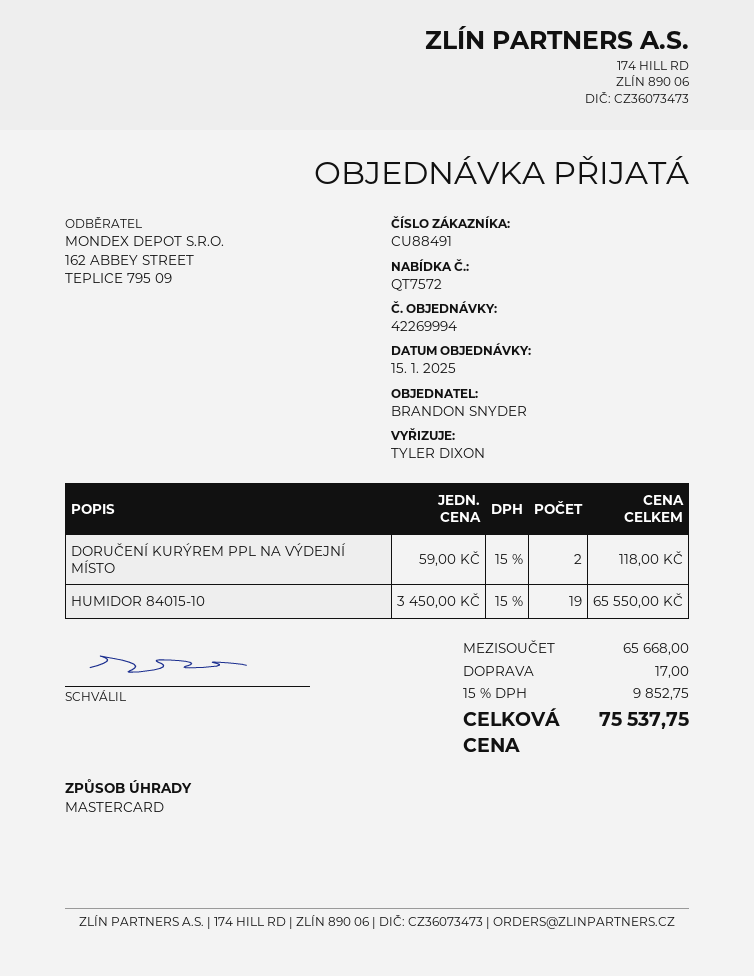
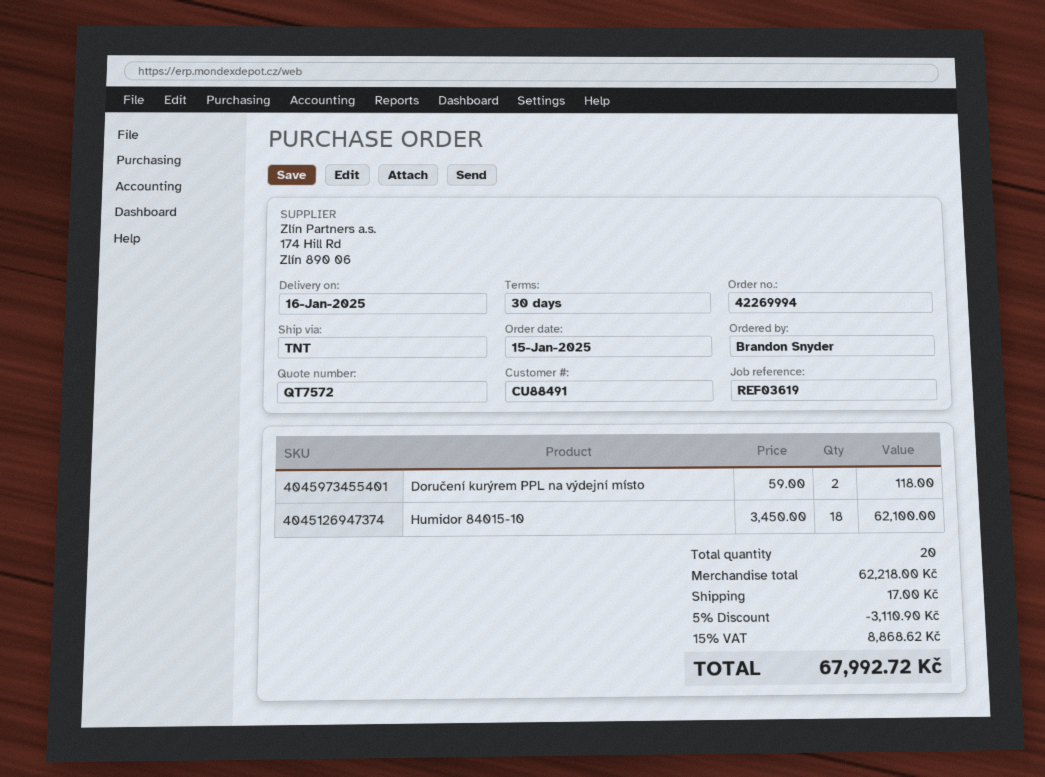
HUMIDOR 84015-10: 19 x 3450.00 = 65550.00 -> 18 x 3450.00 = 62100.00
subtotal: 65668.00 -> 62218.00
discount: none -> 5% = 3110.90
tax: 15% = 9852.75 -> 15% = 8868.62
total: 75537.75 -> 67992.72

